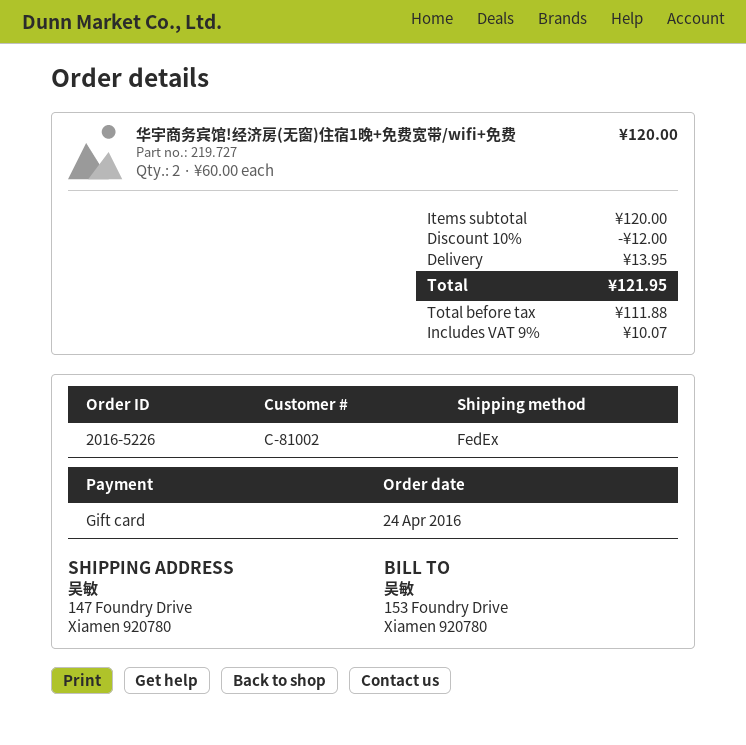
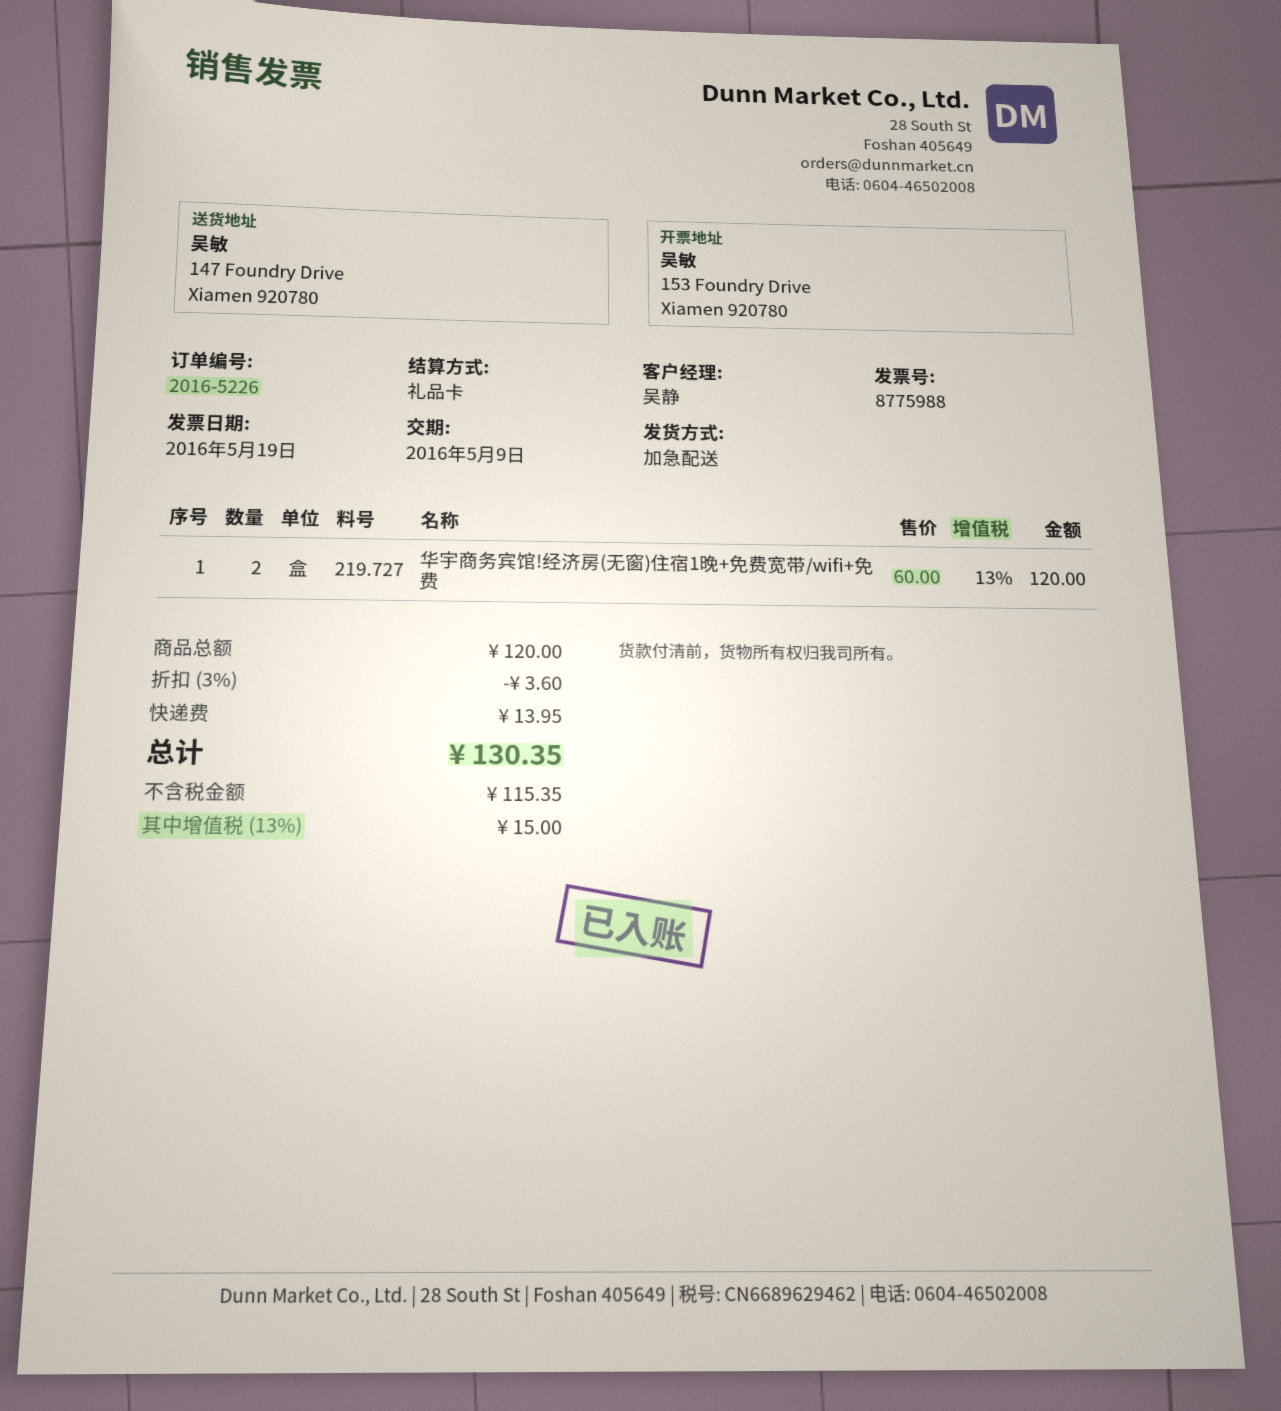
shipping method: FedEx -> express
discount: 10% = 12.00 -> 3% = 3.60
net: 111.88 -> 115.35
tax: 9% = 10.07 -> 13% = 15.00
total: 121.95 -> 130.35

